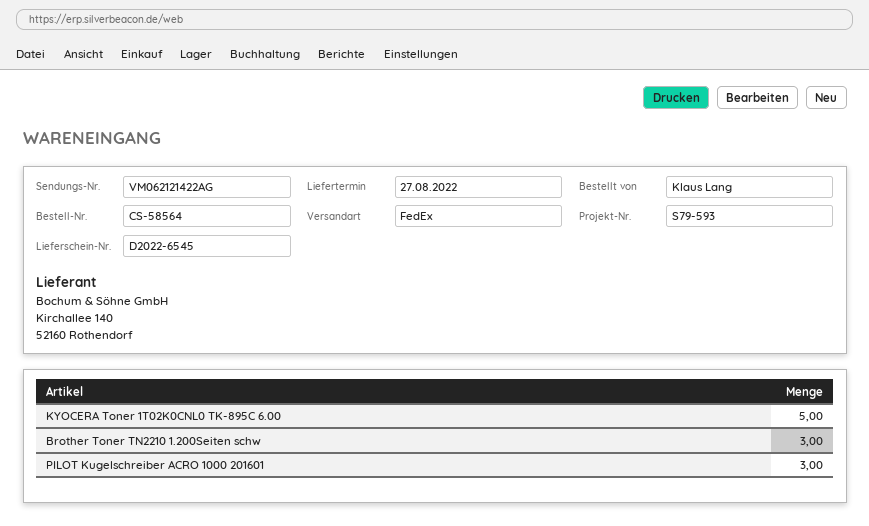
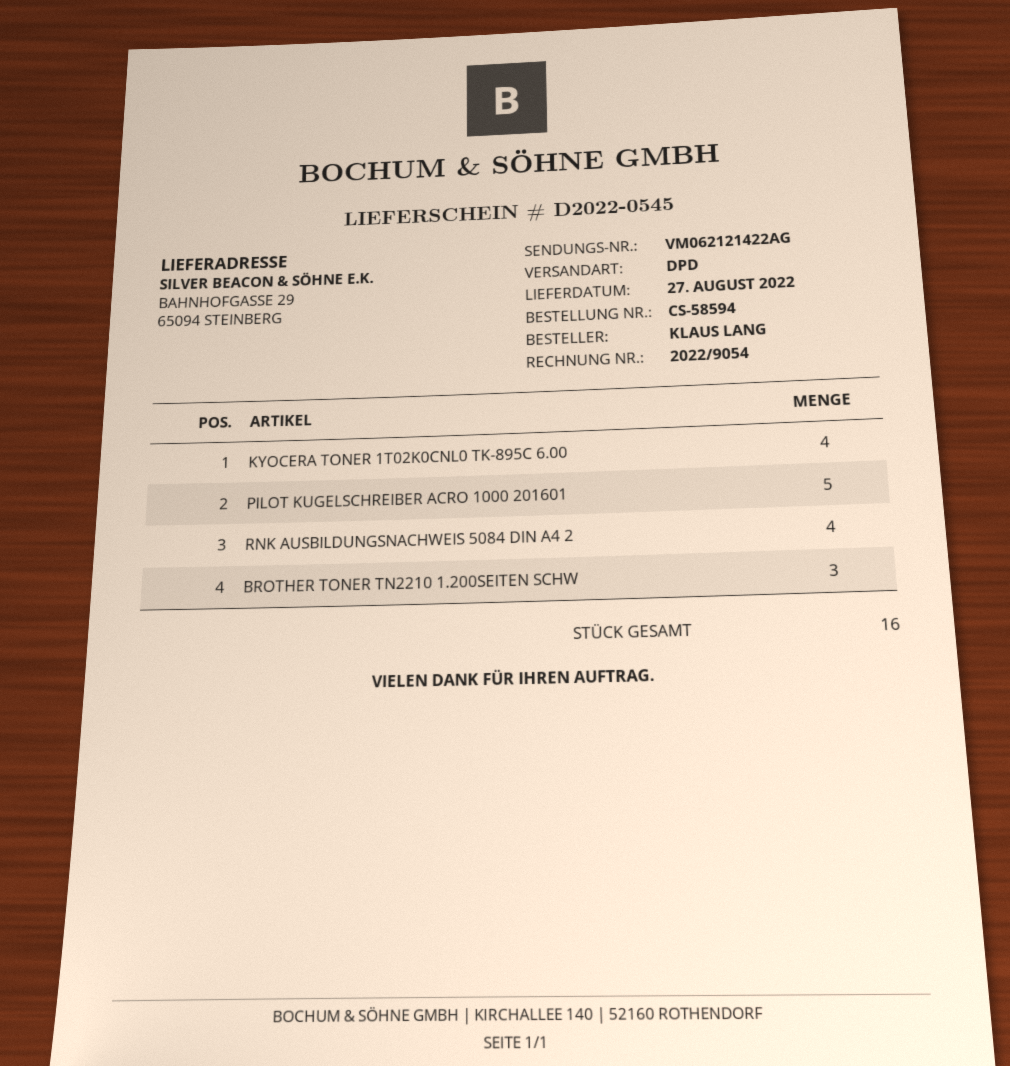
order number: CS-58564 -> CS-58594
delivery note number: D2022-6545 -> D2022-0545
shipping method: FedEx -> DPD
KYOCERA Toner 1T02K0CNL0 TK-895C 6.00: 5 -> 4
PILOT Kugelschreiber ACRO 1000 201601: 3 -> 5
RNK AUSBILDUNGSNACHWEIS 5084 DIN A4 2: none -> 4

